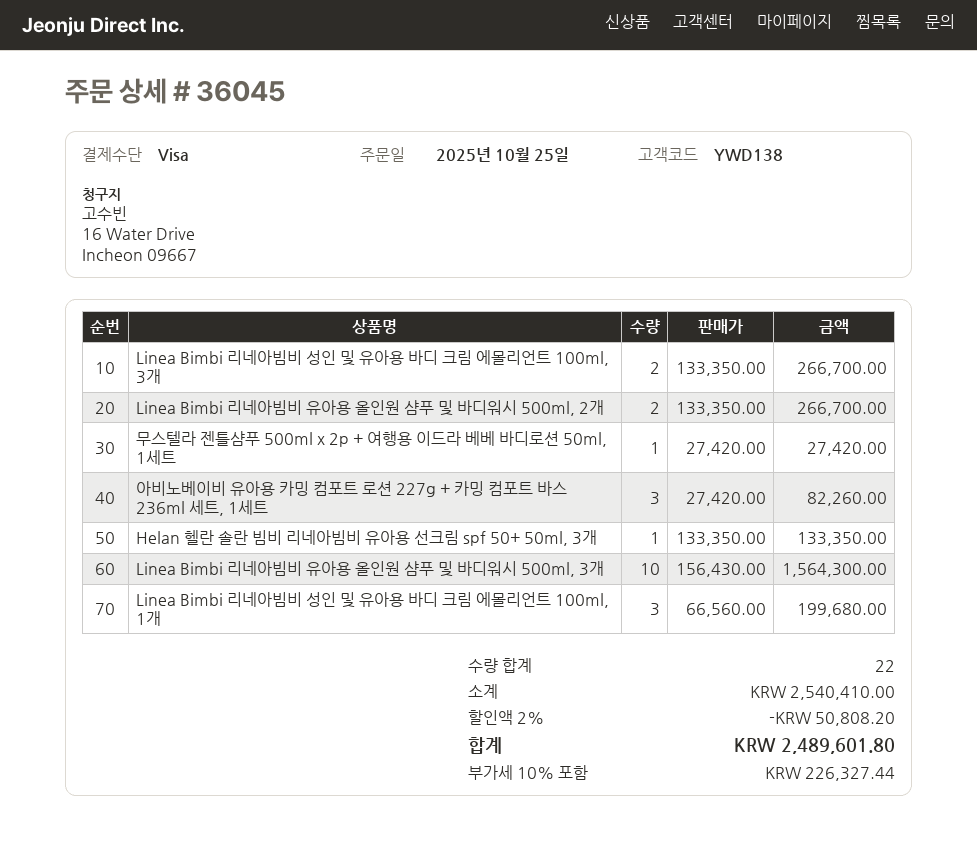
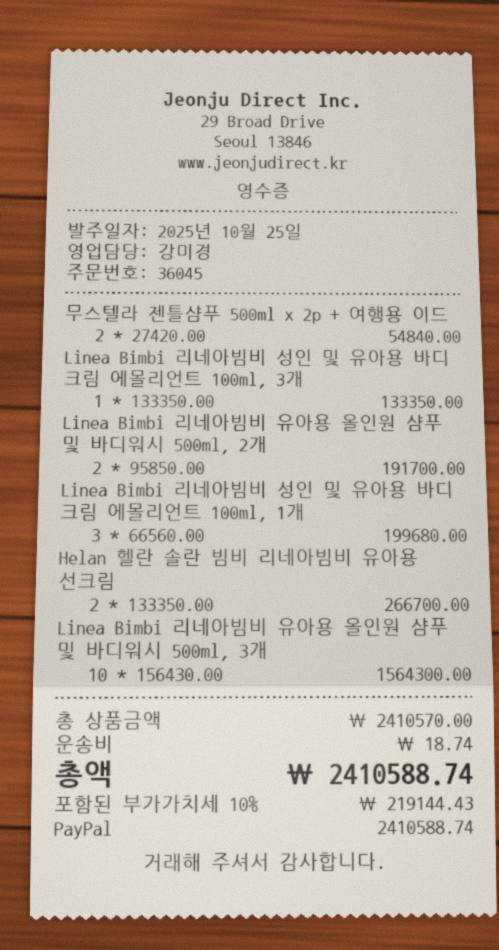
payment method: Visa -> PayPal
Linea Bimbi 리네아빔비 성인 및 유아용 바디 크림 에몰리언트 100ml, 3개: 2 x 133350.00 = 266700.00 -> 1 x 133350.00 = 133350.00
Linea Bimbi 리네아빔비 유아용 올인원 샴푸 및 바디워시 500ml, 2개: 2 x 133350.00 = 266700.00 -> 2 x 95850.00 = 191700.00
무스텔라 젠틀샴푸 500ml x 2p + 여행용 이드라 베베 바디로션 50ml, 1세트: 1 x 27420.00 = 27420.00 -> 2 x 27420.00 = 54840.00
아비노베이비 유아용 카밍 컴포트 로션 227g + 카밍 컴포트 바스 236ml 세트, 1세트: 3 x 27420.00 = 82260.00 -> none
Helan 헬란 솔란 빔비 리네아빔비 유아용 선크림 spf 50+ 50ml, 3개: 1 x 133350.00 = 133350.00 -> 2 x 133350.00 = 266700.00
subtotal: 2540410.00 -> 2410570.00
discount: 2% = 50808.20 -> none
shipping: none -> 18.74
tax: 10% = 226327.44 -> 10% = 219144.43
total: 2489601.80 -> 2410588.74

